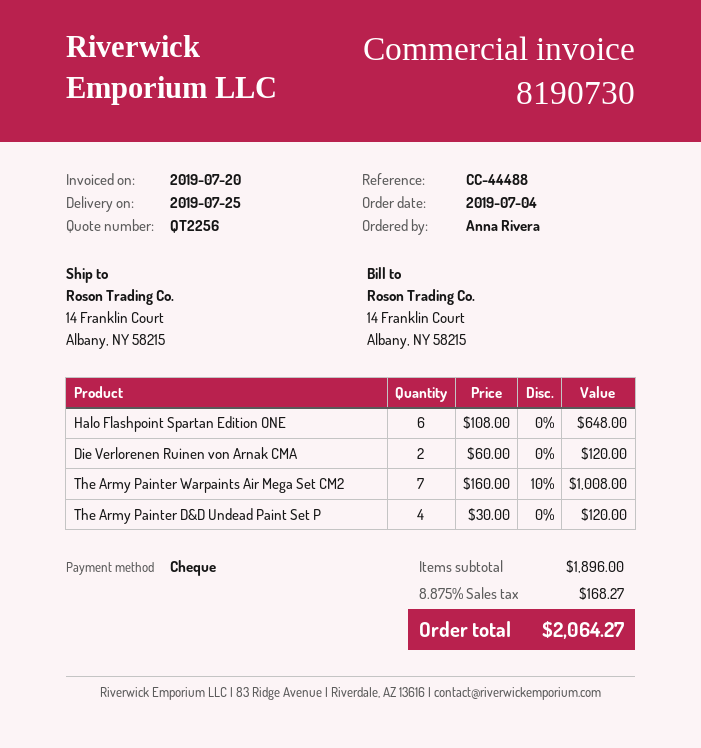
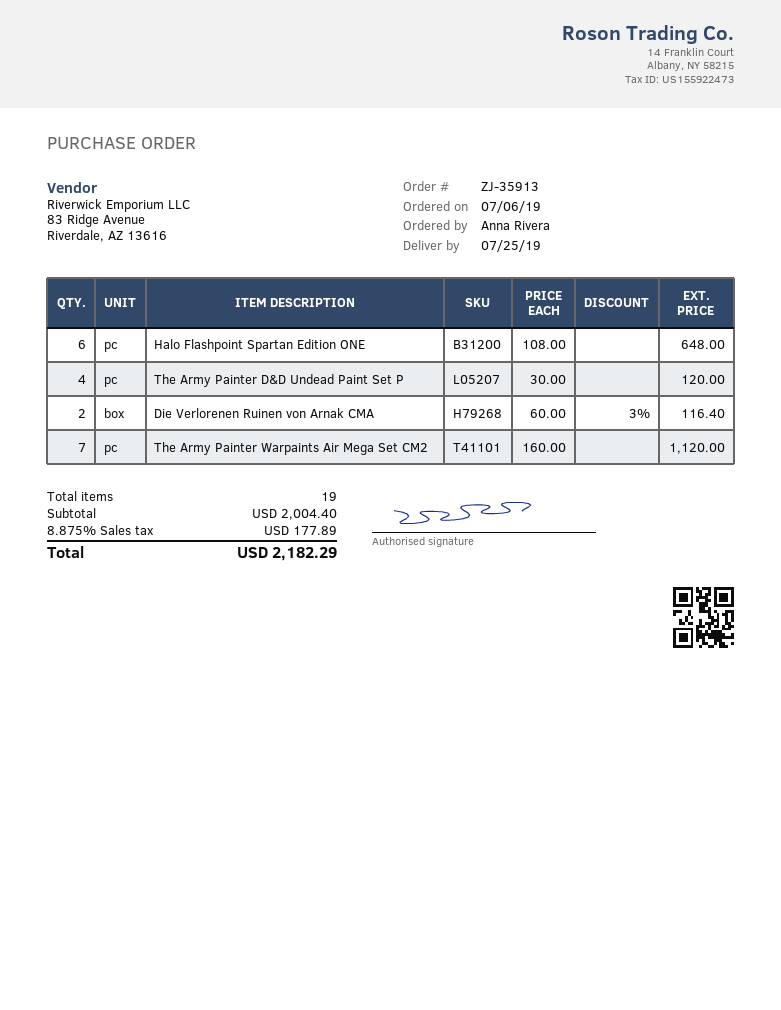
order date: 2019-07-04 -> 2019-07-06
Die Verlorenen Ruinen von Arnak CMA: 2 x 60.00 = 120.00 -> 2 x 60.00 - 3% = 116.40
The Army Painter Warpaints Air Mega Set CM2: 7 x 160.00 - 10% = 1008.00 -> 7 x 160.00 = 1120.00
subtotal: 1896.00 -> 2004.40
tax: 8.875% = 168.27 -> 8.875% = 177.89
total: 2064.27 -> 2182.29

